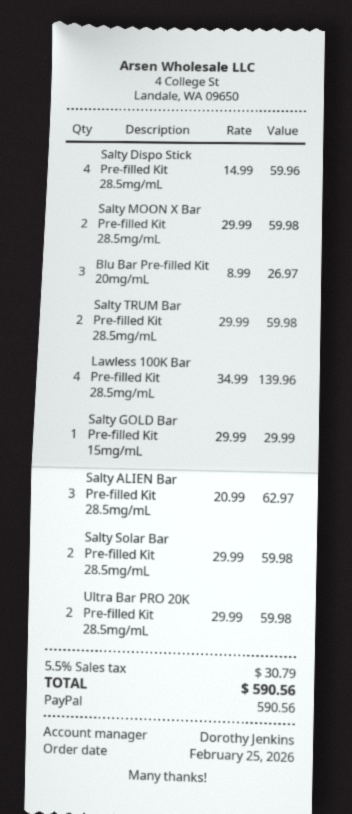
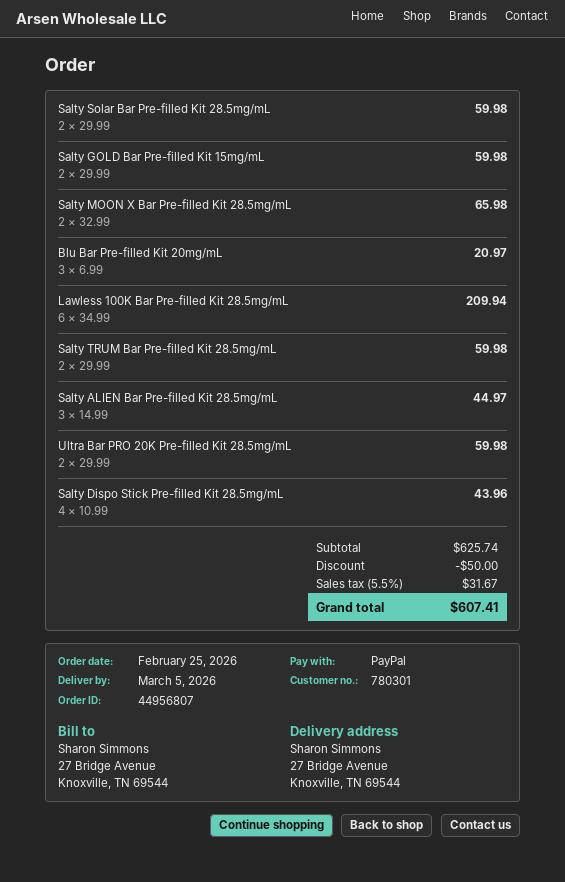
Salty Dispo Stick Pre-filled Kit 28.5mg/mL: 4 x 14.99 = 59.96 -> 4 x 10.99 = 43.96
Salty MOON X Bar Pre-filled Kit 28.5mg/mL: 2 x 29.99 = 59.98 -> 2 x 32.99 = 65.98
Blu Bar Pre-filled Kit 20mg/mL: 3 x 8.99 = 26.97 -> 3 x 6.99 = 20.97
Lawless 100K Bar Pre-filled Kit 28.5mg/mL: 4 x 34.99 = 139.96 -> 6 x 34.99 = 209.94
Salty GOLD Bar Pre-filled Kit 15mg/mL: 1 x 29.99 = 29.99 -> 2 x 29.99 = 59.98
Salty ALIEN Bar Pre-filled Kit 28.5mg/mL: 3 x 20.99 = 62.97 -> 3 x 14.99 = 44.97
discount: none -> 50.00
tax: 5.5% = 30.79 -> 5.5% = 31.67
total: 590.56 -> 607.41

